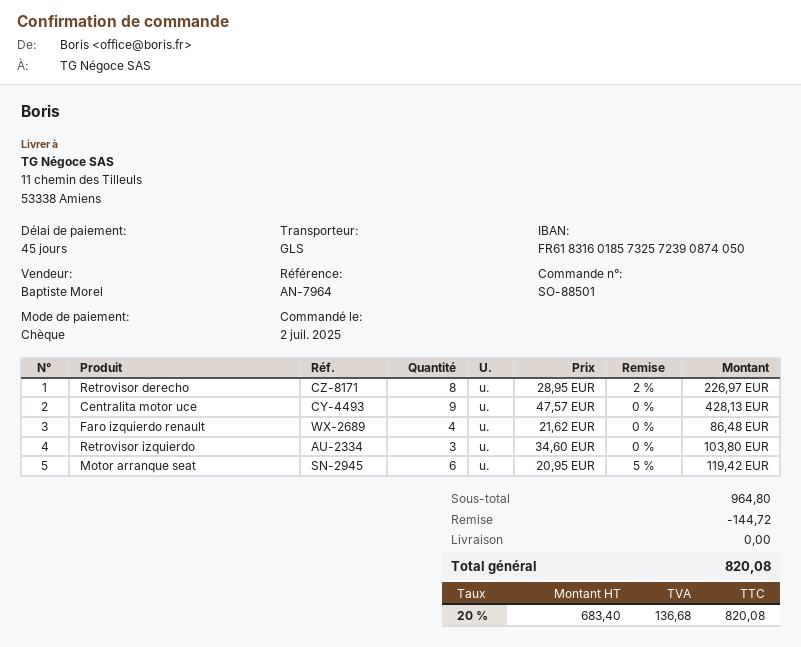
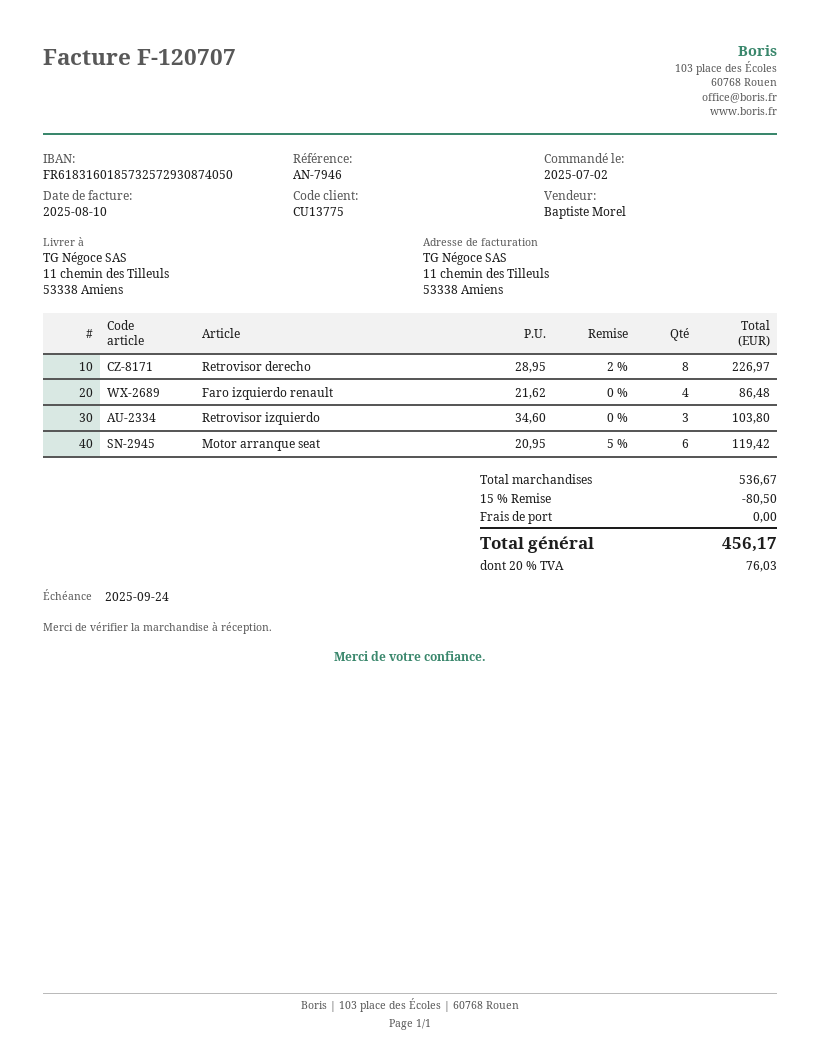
reference: AN-7964 -> AN-7946
bank account: FR6183160185732572390874050 -> FR6183160185732572930874050
Centralita motor uce: 9 x 47.57 = 428.13 -> none
subtotal: 964.80 -> 536.67
discount: 144.72 -> 80.50
tax: 20% = 136.68 -> 20% = 76.03
total: 820.08 -> 456.17

